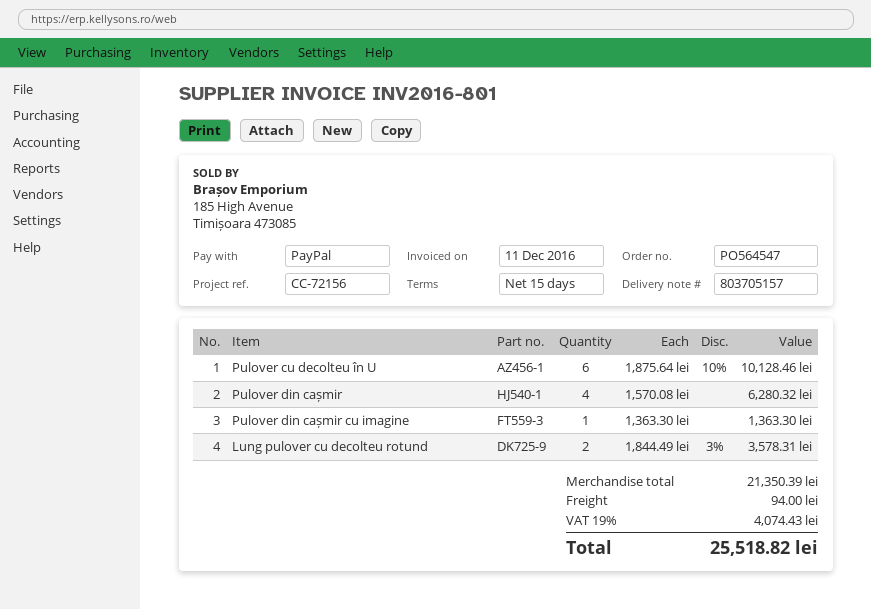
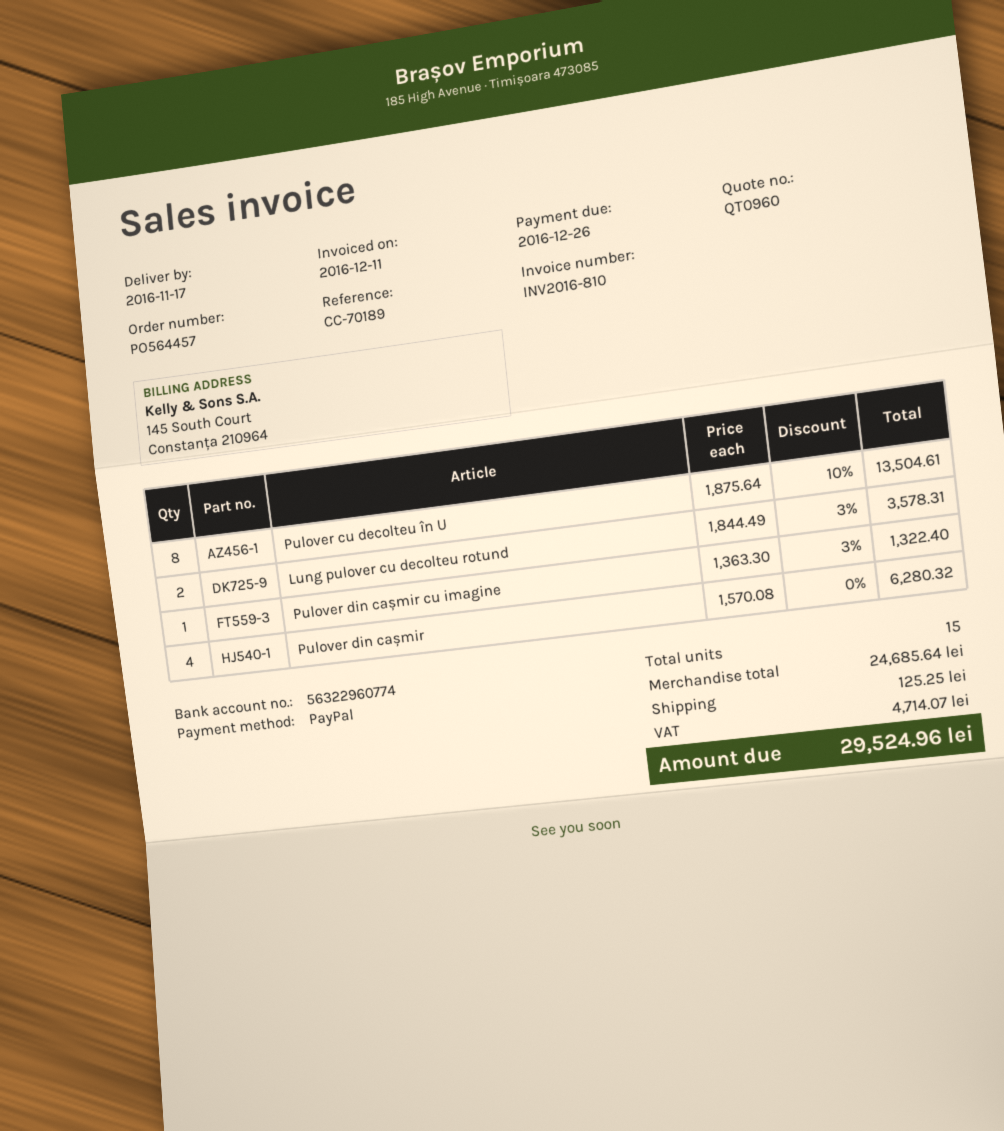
order number: PO564547 -> PO564457
invoice number: INV2016-801 -> INV2016-810
reference: CC-72156 -> CC-70189
Pulover cu decolteu în U: 6 x 1875.64 - 10% = 10128.46 -> 8 x 1875.64 - 10% = 13504.61
Pulover din cașmir cu imagine: 1 x 1363.30 = 1363.30 -> 1 x 1363.30 - 3% = 1322.40
subtotal: 21350.39 -> 24685.64
shipping: 94.00 -> 125.25
tax: 4074.43 -> 4714.07
total: 25518.82 -> 29524.96

